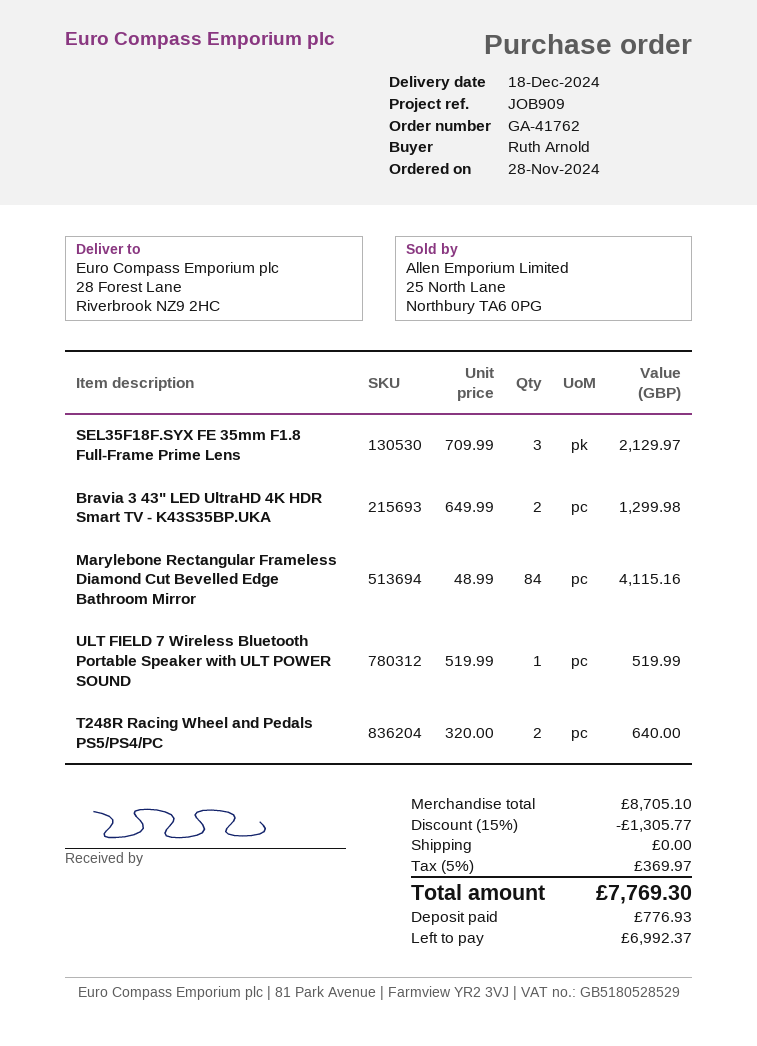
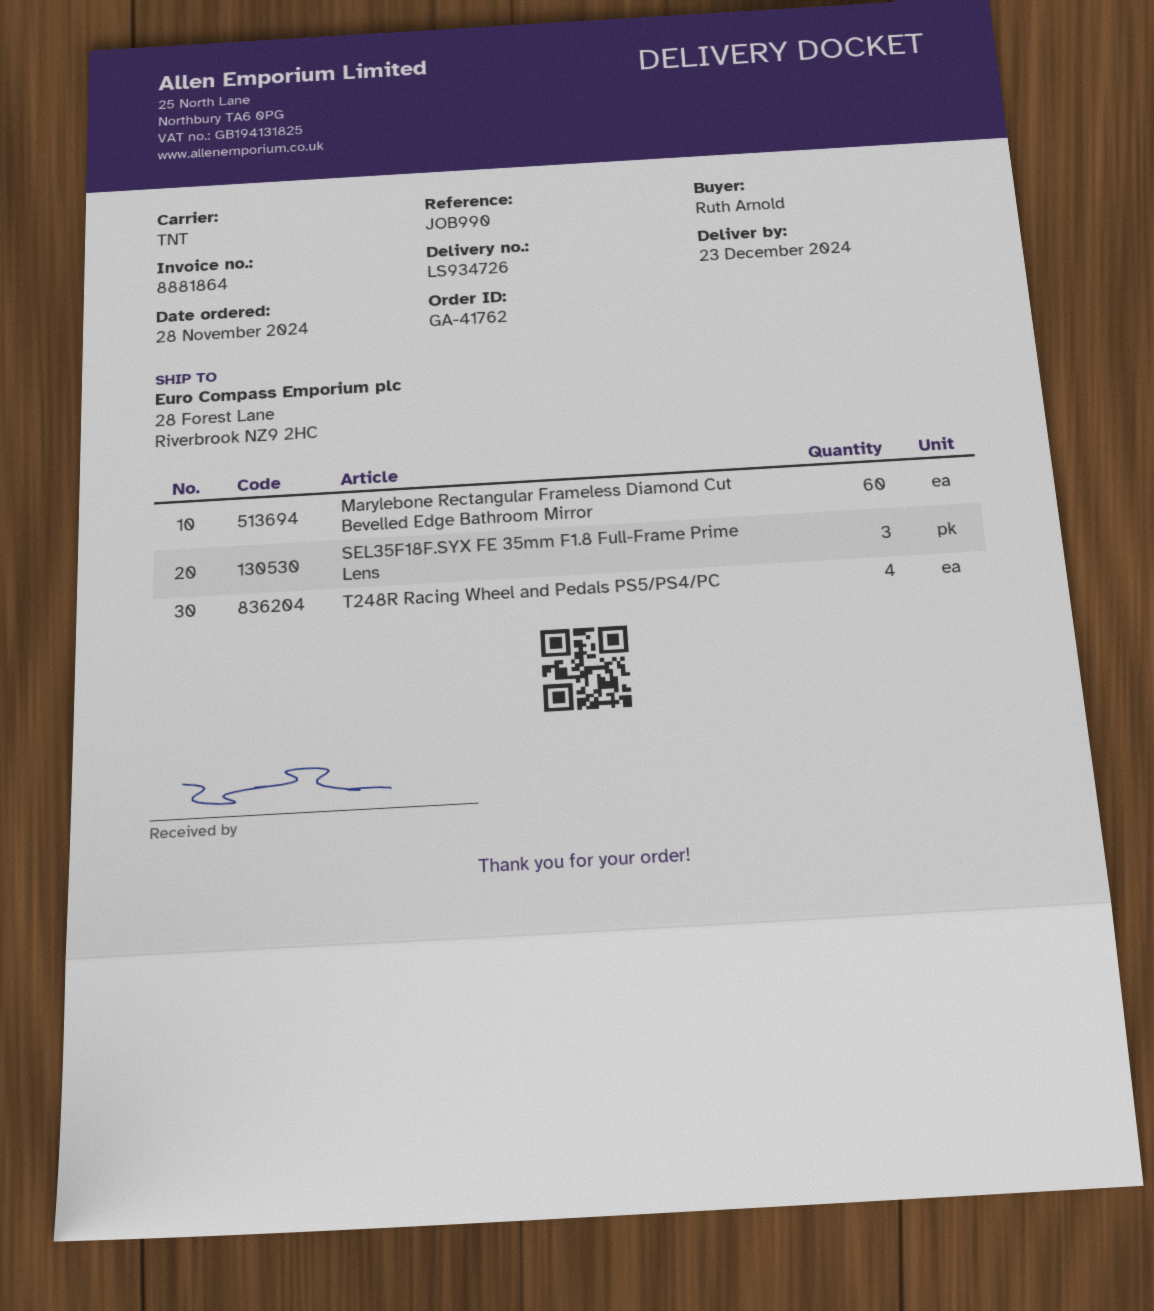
delivery date: 2024-12-18 -> 2024-12-23
reference: JOB909 -> JOB990
Bravia 3 43" LED UltraHD 4K HDR Smart TV - K43S35BP.UKA: 2 -> none
Marylebone Rectangular Frameless Diamond Cut Bevelled Edge Bathroom Mirror: 84 -> 60
ULT FIELD 7 Wireless Bluetooth Portable Speaker with ULT POWER SOUND: 1 -> none
T248R Racing Wheel and Pedals PS5/PS4/PC: 2 -> 4

